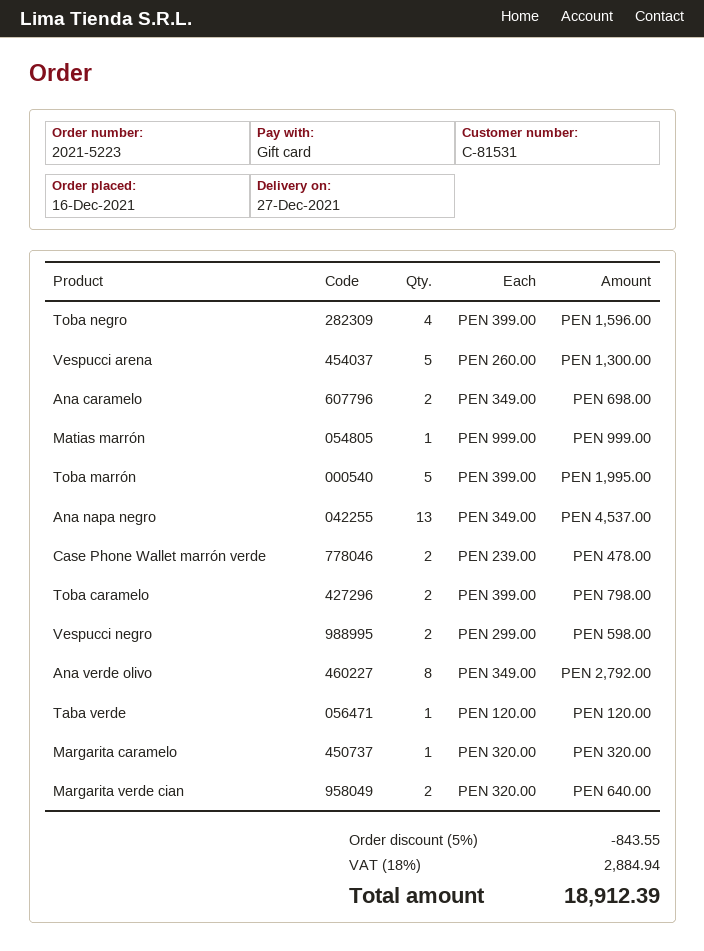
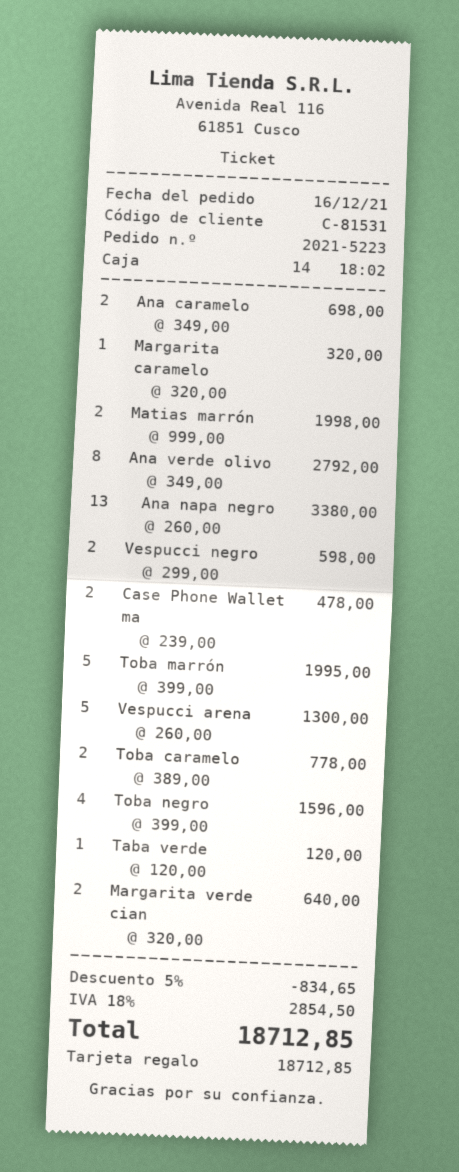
Matias marrón: 1 x 999.00 = 999.00 -> 2 x 999.00 = 1998.00
Ana napa negro: 13 x 349.00 = 4537.00 -> 13 x 260.00 = 3380.00
Toba caramelo: 2 x 399.00 = 798.00 -> 2 x 389.00 = 778.00
discount: 5% = 843.55 -> 5% = 834.65
tax: 18% = 2884.94 -> 18% = 2854.50
total: 18912.39 -> 18712.85

